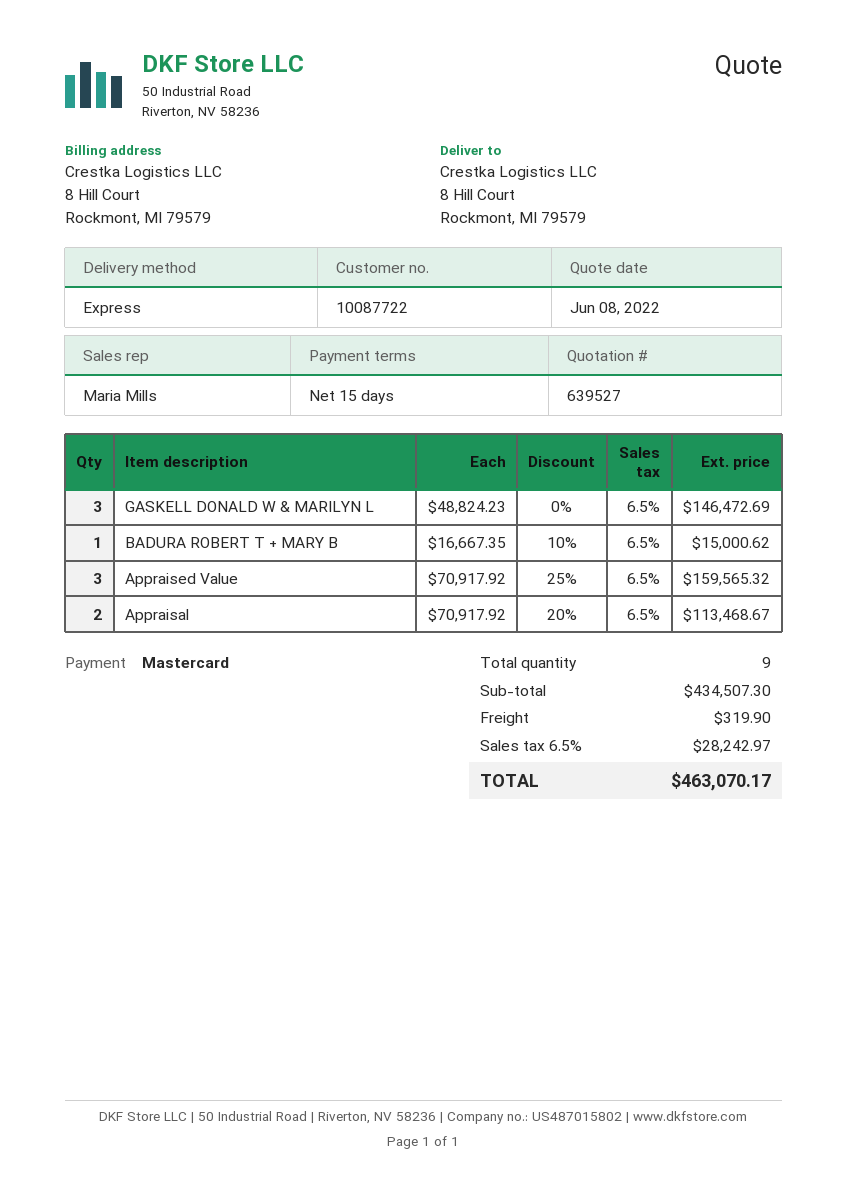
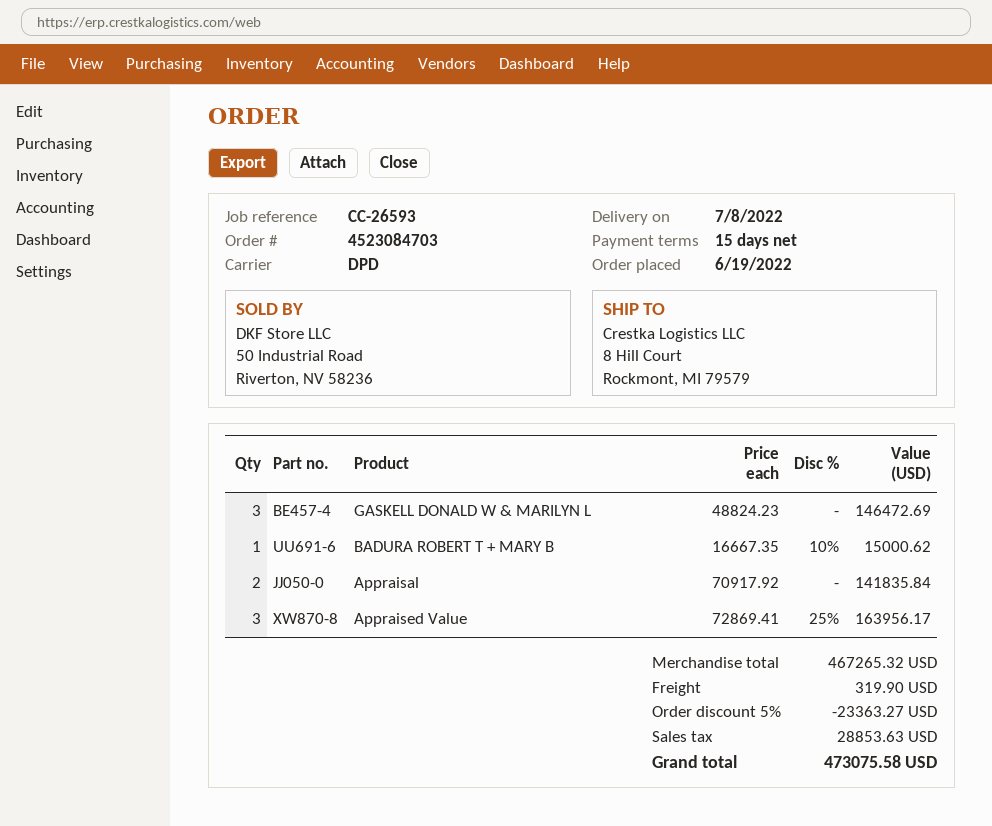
shipping method: express -> DPD
Appraised Value: 3 x 70917.92 - 25% = 159565.32 -> 3 x 72869.41 - 25% = 163956.17
Appraisal: 2 x 70917.92 - 20% = 113468.67 -> 2 x 70917.92 = 141835.84
subtotal: 434507.30 -> 467265.32
discount: none -> 5% = 23363.27
tax: 28242.97 -> 28853.63
total: 463070.17 -> 473075.58

